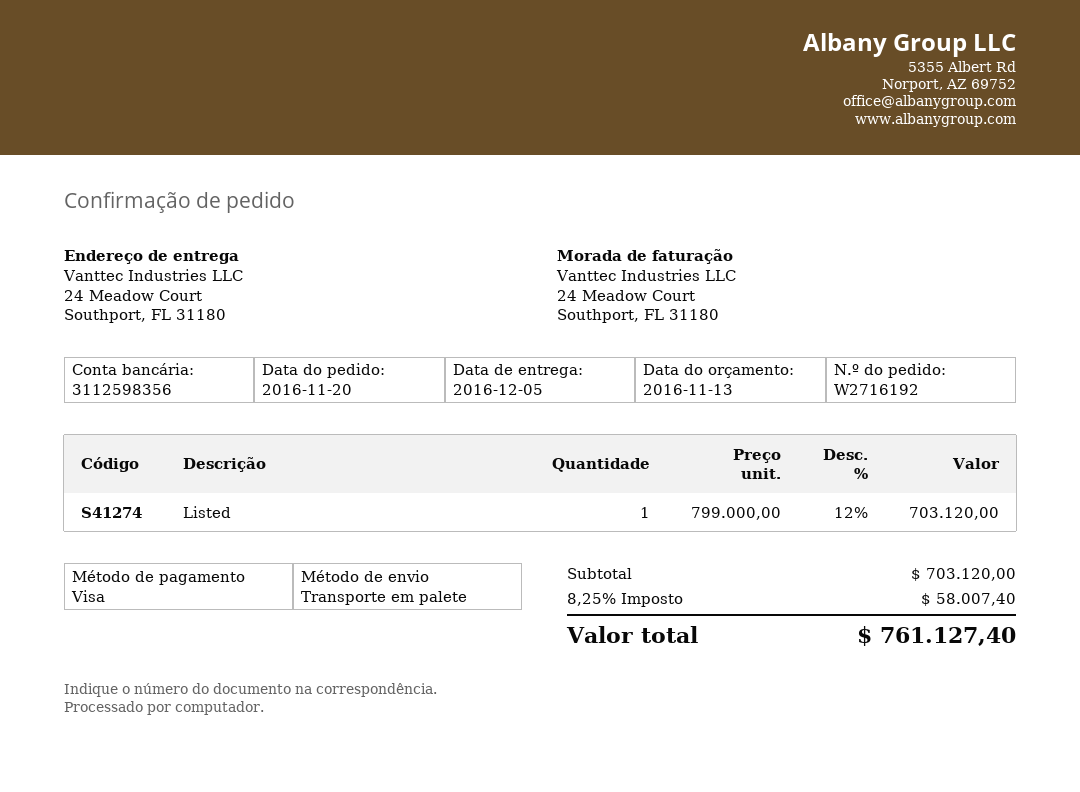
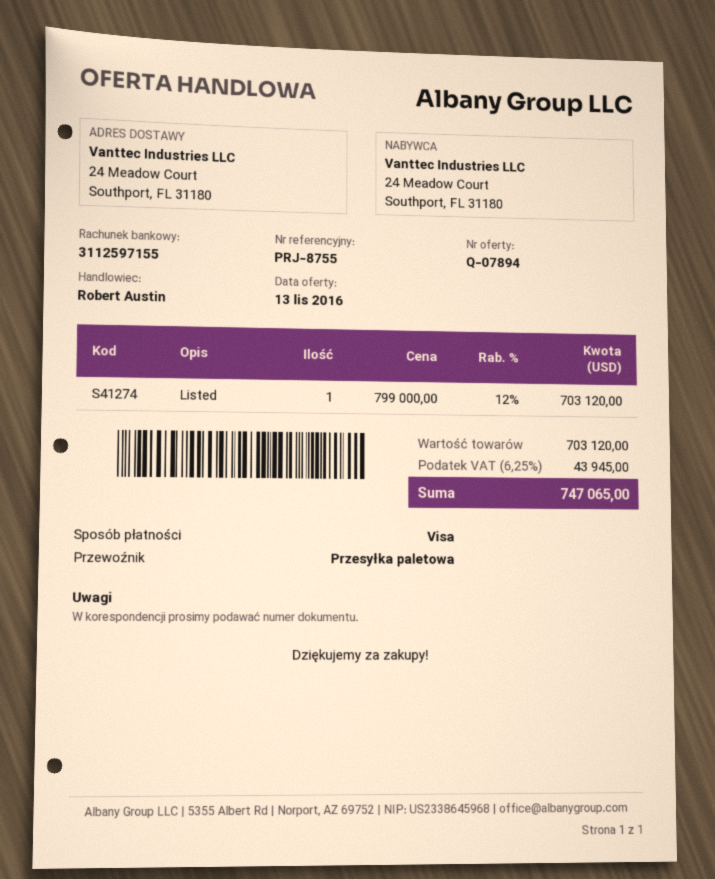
bank account: 3112598356 -> 3112597155
tax: 8.25% = 58007.40 -> 6.25% = 43945.00
total: 761127.40 -> 747065.00

